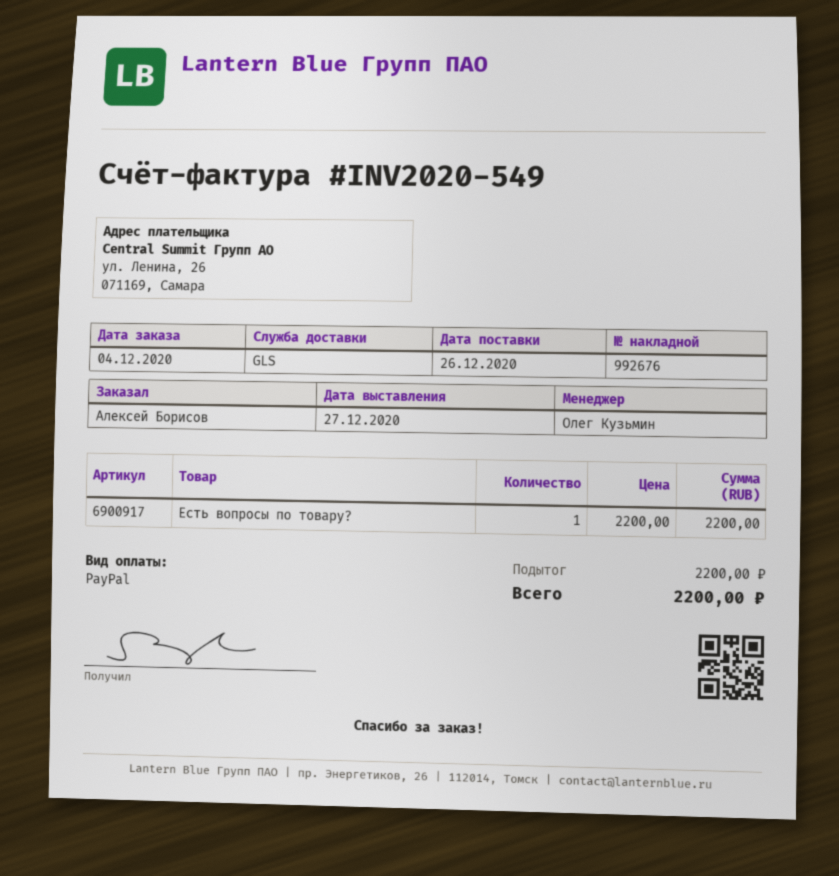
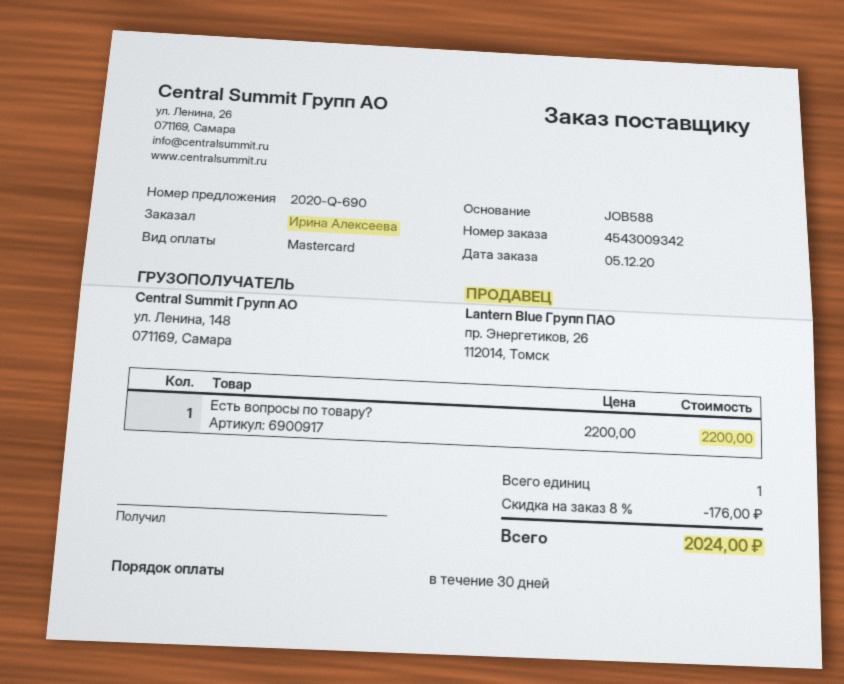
order date: 2020-12-04 -> 2020-12-05
ordered by: Алексей Борисов -> Ирина Алексеева
payment method: PayPal -> Mastercard
discount: none -> 8% = 176.00
total: 2200.00 -> 2024.00

